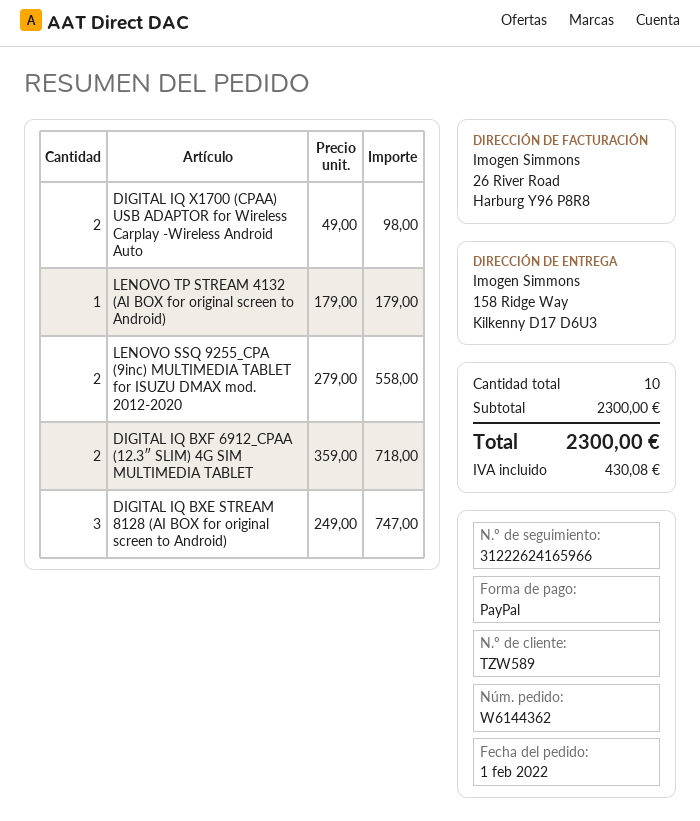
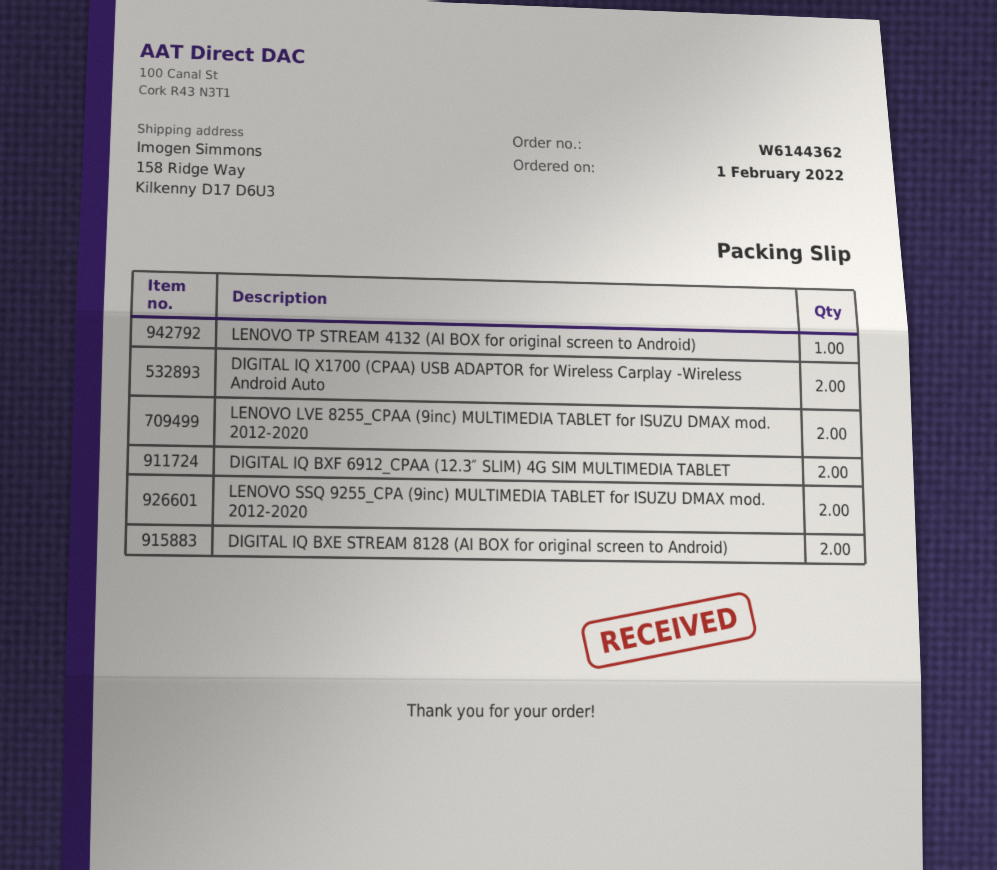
DIGITAL IQ BXE STREAM 8128 (AI BOX for original screen to Android): 3 -> 2
LENOVO LVE 8255_CPAA (9inc) MULTIMEDIA TABLET for ISUZU DMAX mod. 2012-2020: none -> 2

